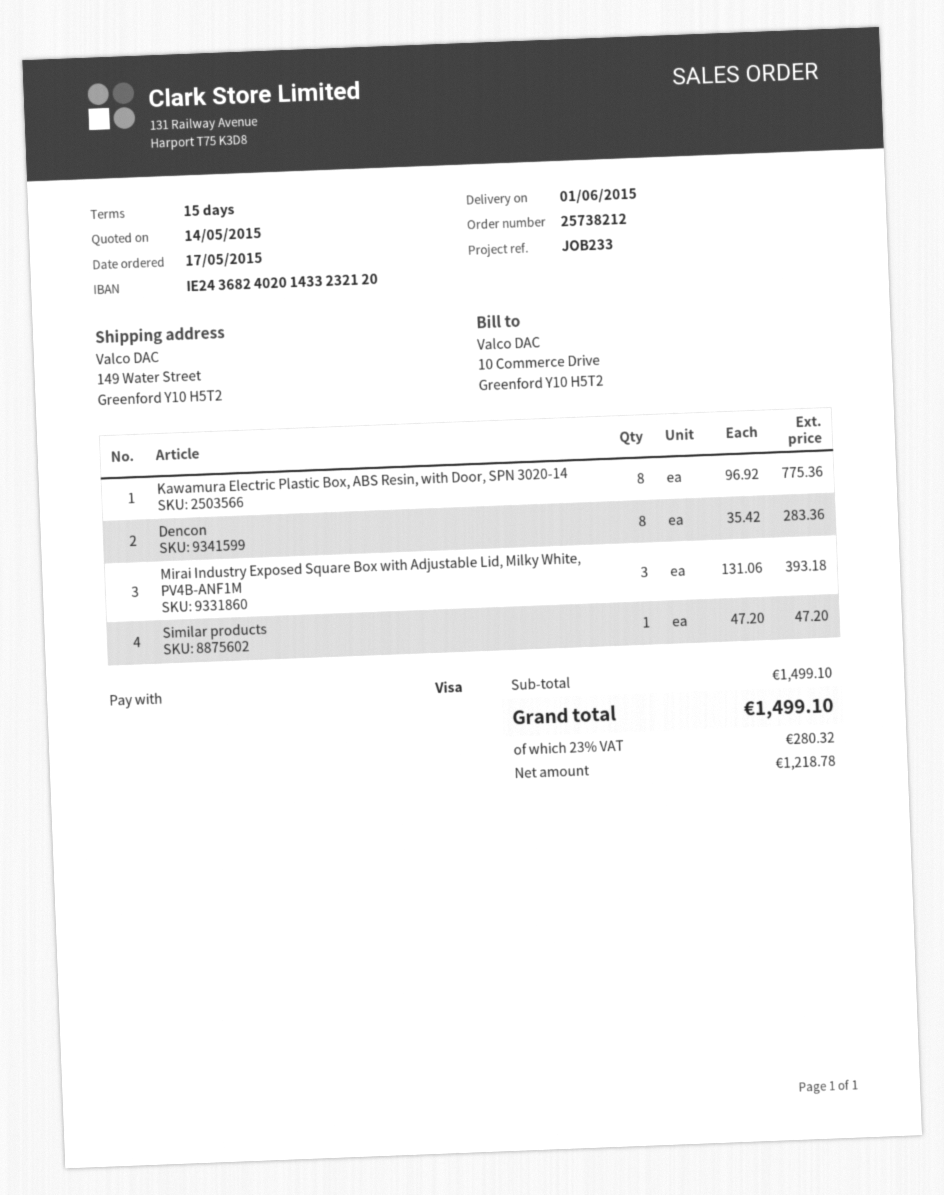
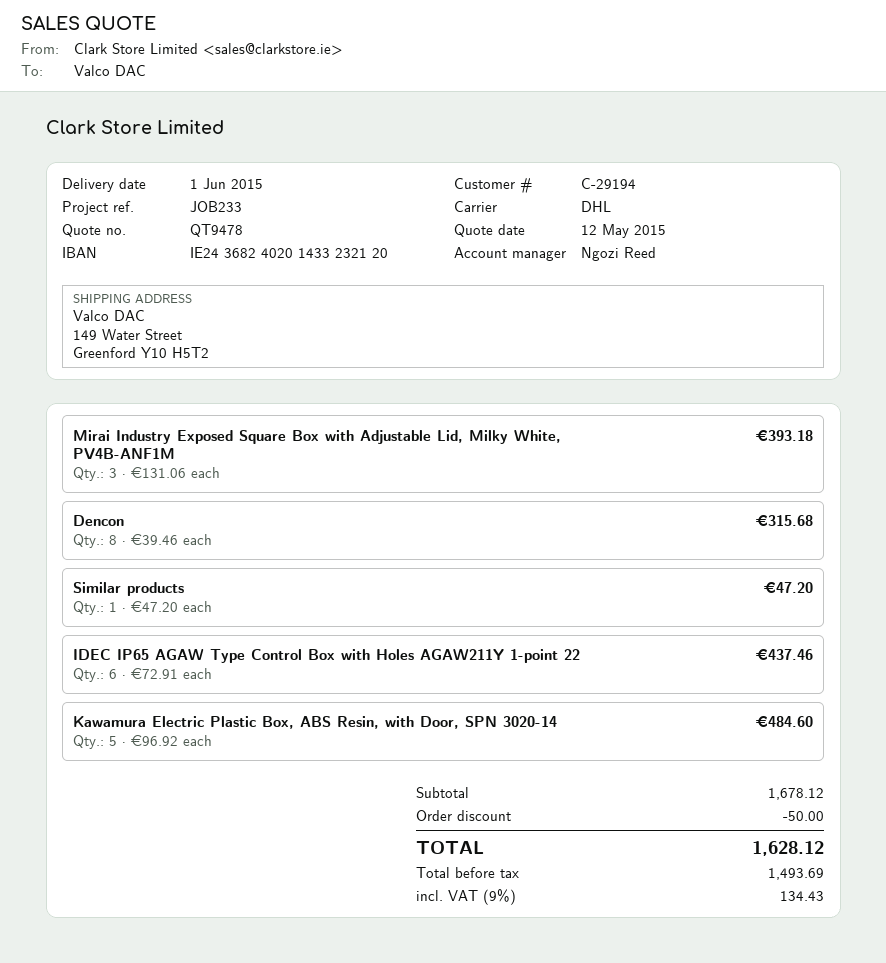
quote date: 2015-05-14 -> 2015-05-12
Kawamura Electric Plastic Box, ABS Resin, with Door, SPN 3020-14: 8 x 96.92 = 775.36 -> 5 x 96.92 = 484.60
Dencon: 8 x 35.42 = 283.36 -> 8 x 39.46 = 315.68
IDEC IP65 AGAW Type Control Box with Holes AGAW211Y 1-point 22: none -> 6 x 72.91 = 437.46
subtotal: 1499.10 -> 1678.12
discount: none -> 50.00
net: 1218.78 -> 1493.69
tax: 23% = 280.32 -> 9% = 134.43
total: 1499.10 -> 1628.12

